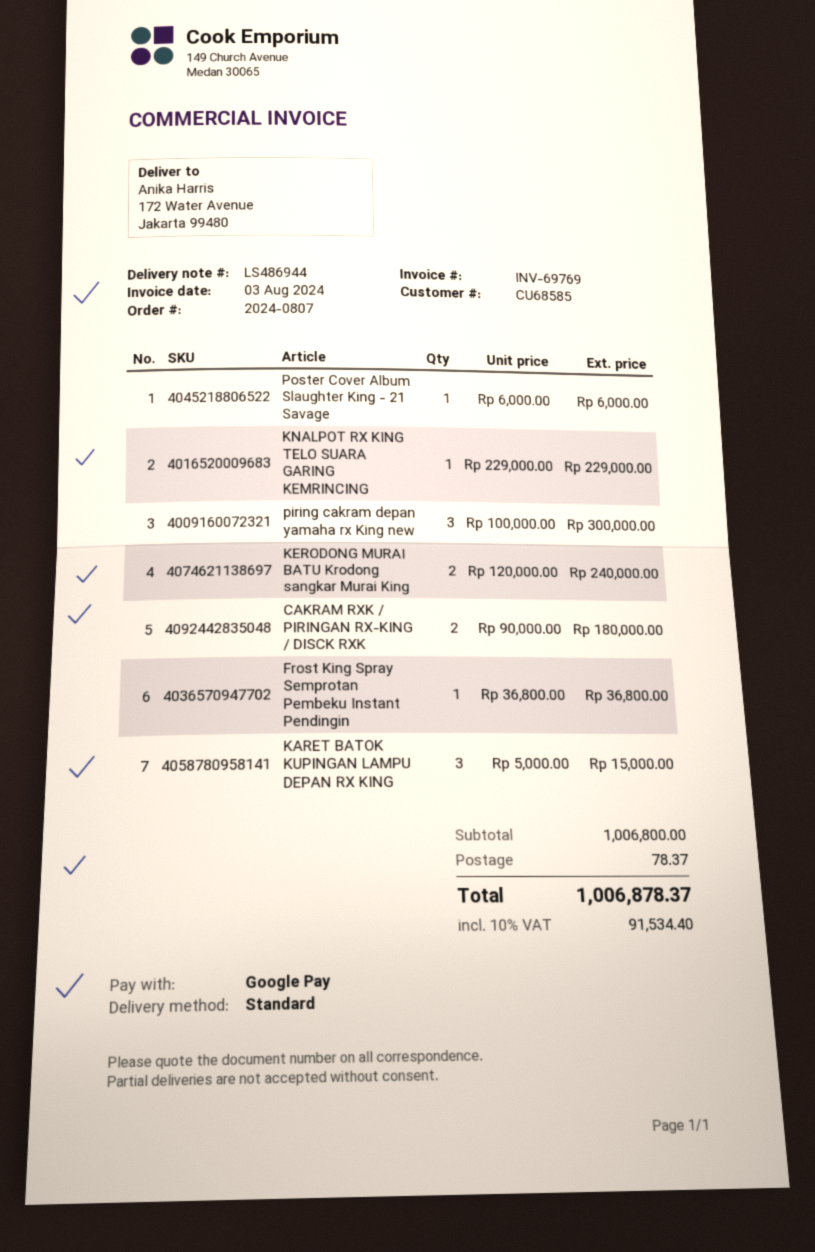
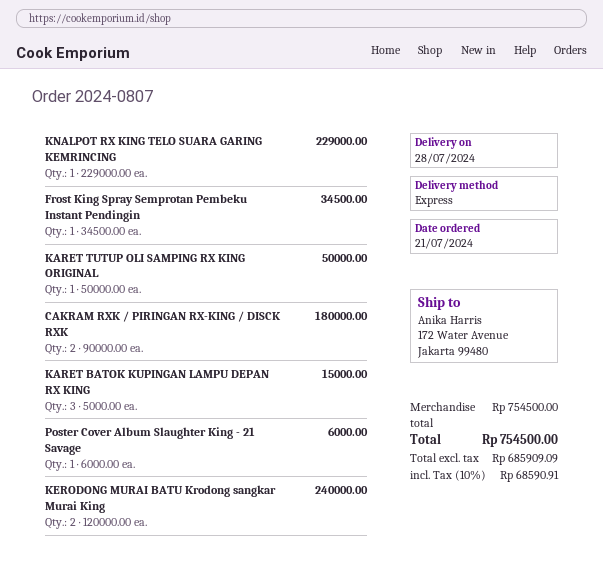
shipping method: standard -> express
piring cakram depan yamaha rx King new: 3 x 100000.00 = 300000.00 -> none
Frost King Spray Semprotan Pembeku Instant Pendingin: 1 x 36800.00 = 36800.00 -> 1 x 34500.00 = 34500.00
KARET TUTUP OLI SAMPING RX KING ORIGINAL: none -> 1 x 50000.00 = 50000.00
subtotal: 1006800.00 -> 754500.00
shipping: 78.37 -> none
tax: 10% = 91534.40 -> 10% = 68590.91
total: 1006878.37 -> 754500.00

